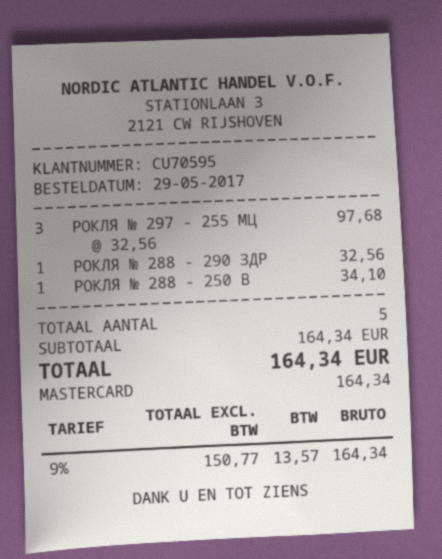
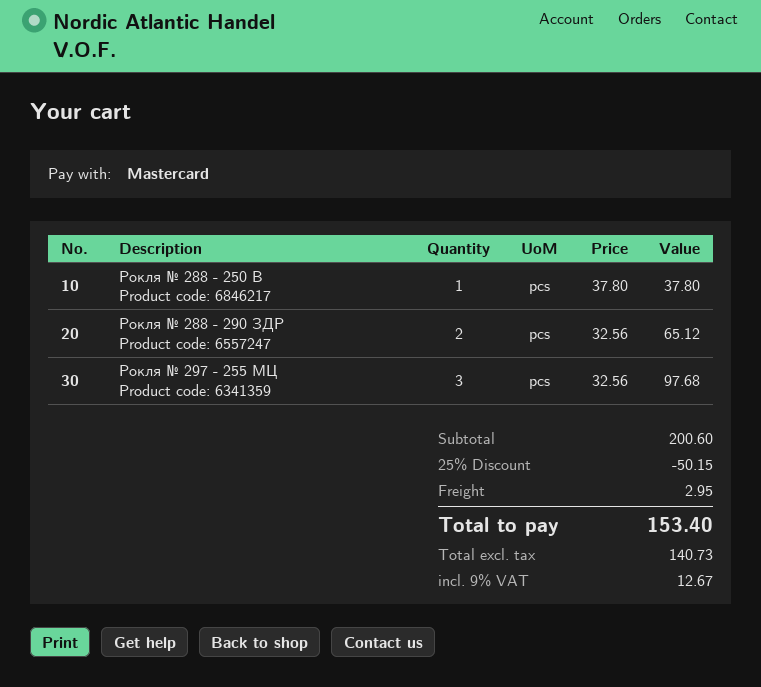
РОКЛЯ № 288 - 290 ЗДР: 1 x 32.56 = 32.56 -> 2 x 32.56 = 65.12
РОКЛЯ № 288 - 250 В: 1 x 34.10 = 34.10 -> 1 x 37.80 = 37.80
subtotal: 164.34 -> 200.60
discount: none -> 25% = 50.15
shipping: none -> 2.95
net: 150.77 -> 140.73
tax: 9% = 13.57 -> 9% = 12.67
total: 164.34 -> 153.40

